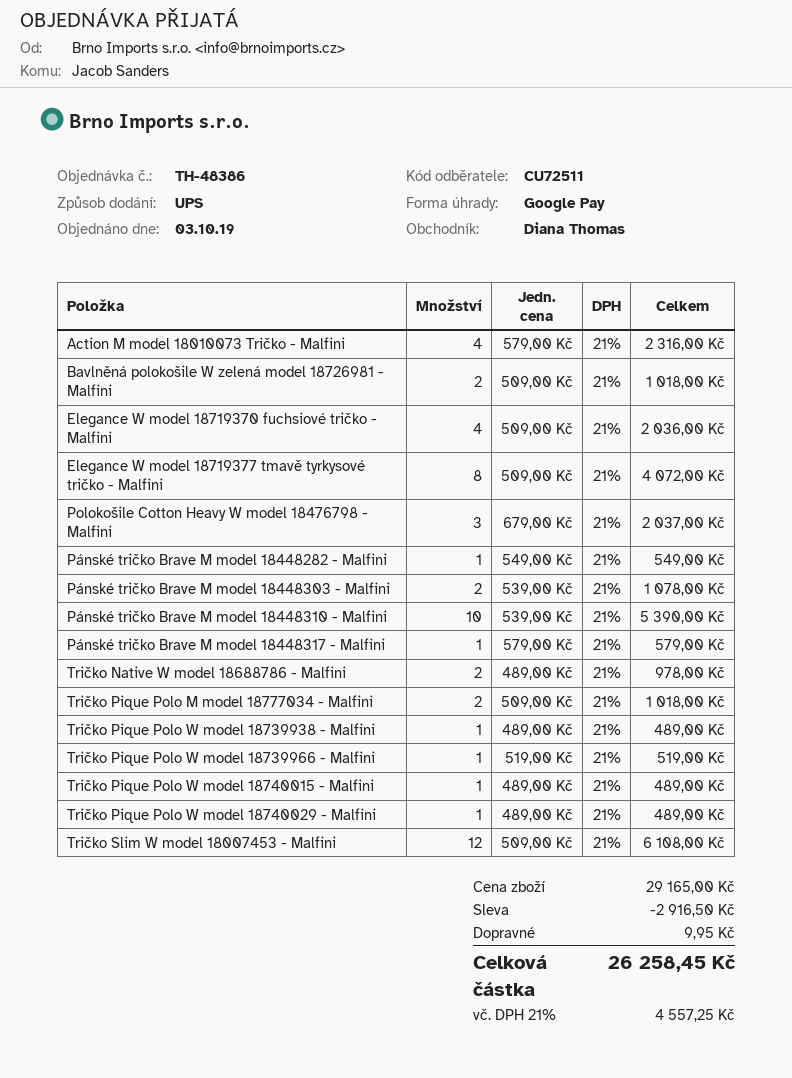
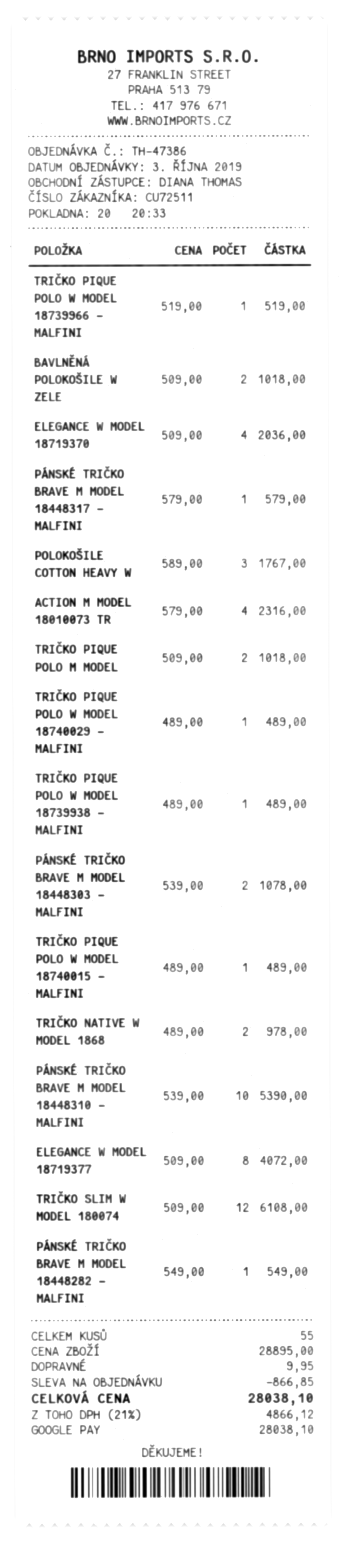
order number: TH-48386 -> TH-47386
Polokošile Cotton Heavy W model 18476798 - Malfini: 3 x 679.00 = 2037.00 -> 3 x 589.00 = 1767.00
subtotal: 29165.00 -> 28895.00
discount: 2916.50 -> 866.85
tax: 21% = 4557.25 -> 21% = 4866.12
total: 26258.45 -> 28038.10

